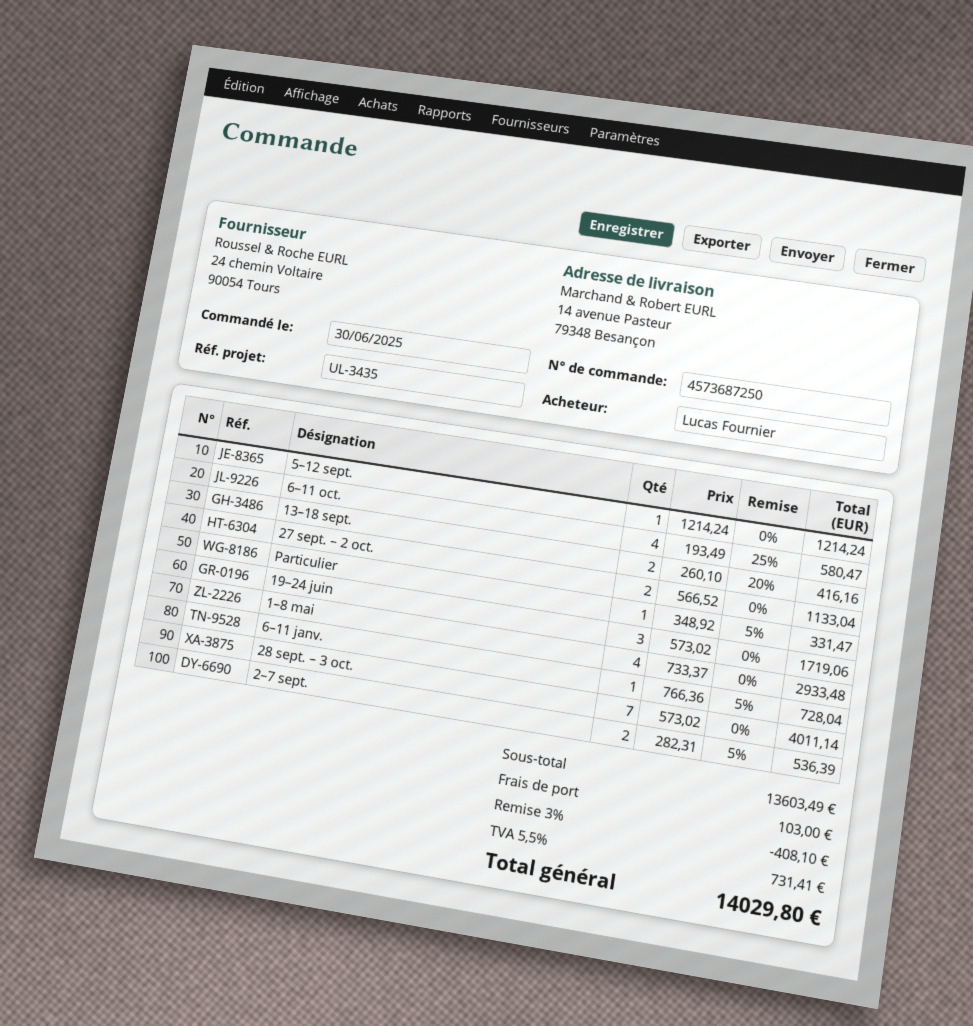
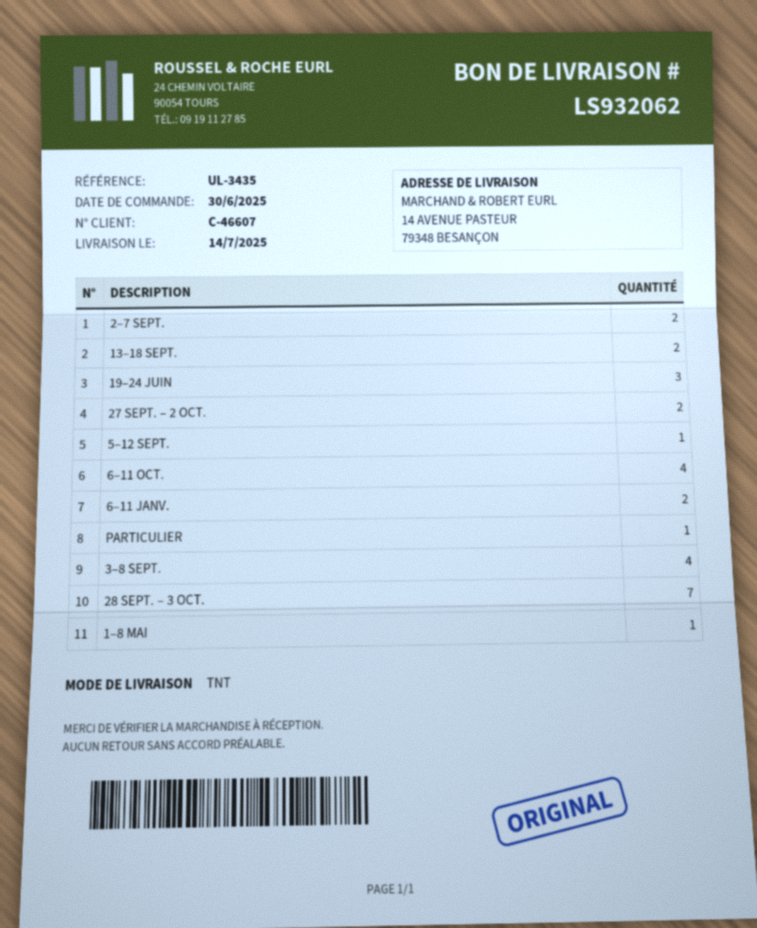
1–8 mai: 4 -> 1
6–11 janv.: 1 -> 2
3–8 SEPT.: none -> 4

